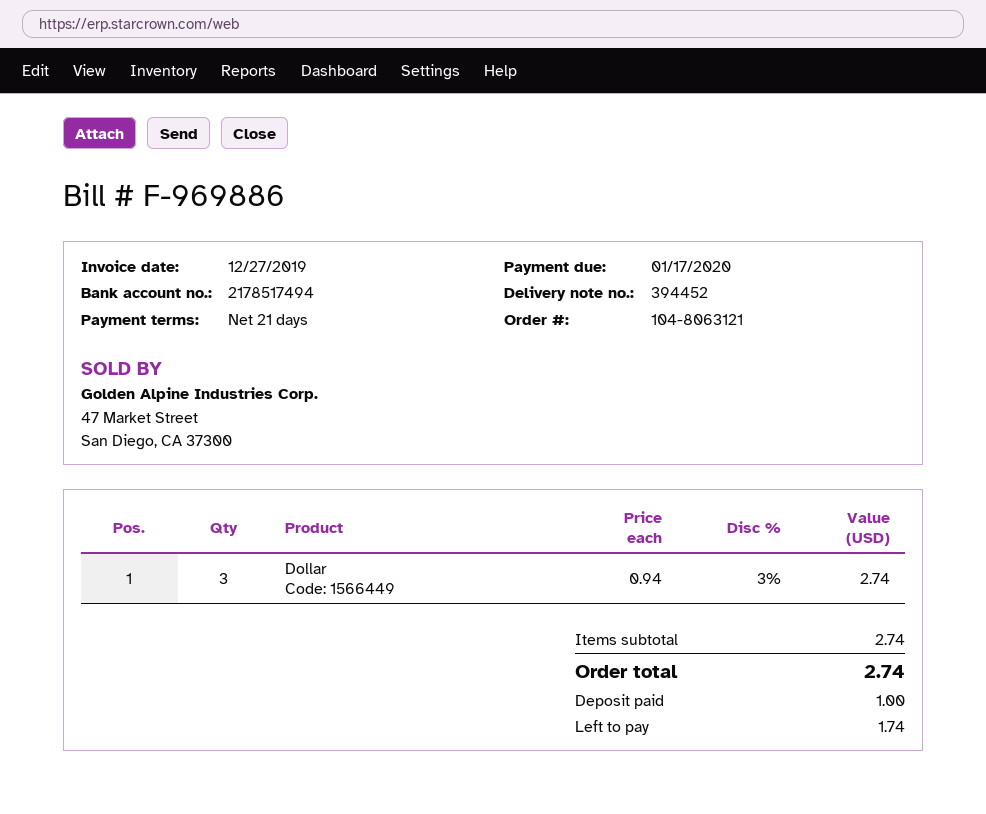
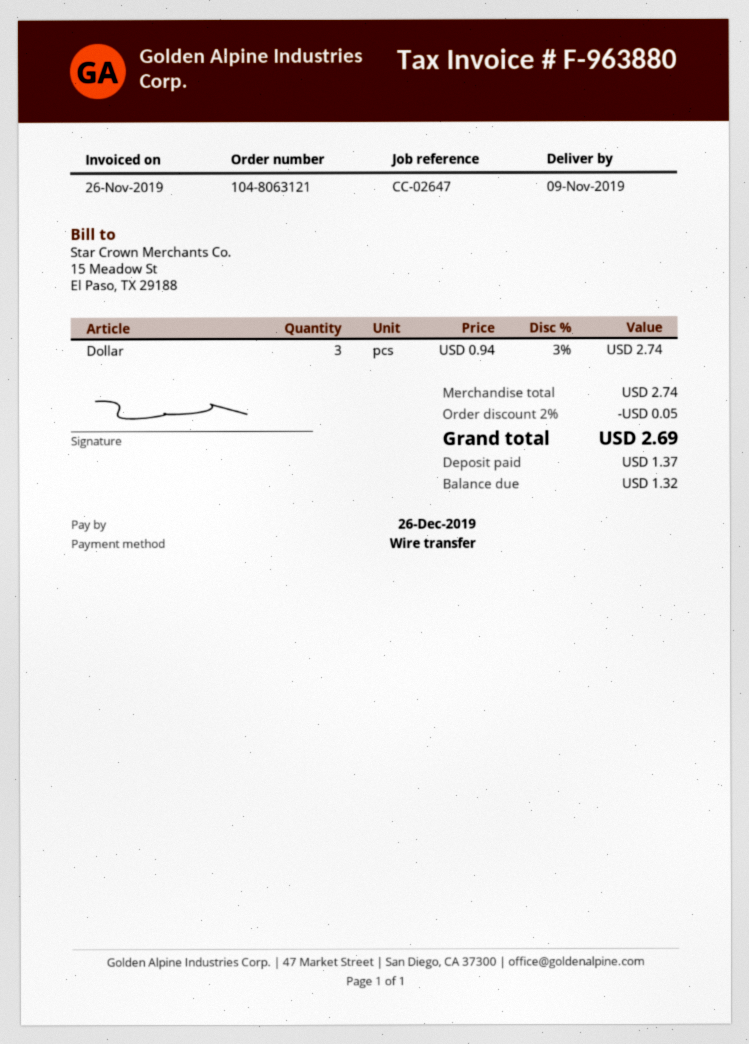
invoice number: F-969886 -> F-963880
invoice date: 2019-12-27 -> 2019-11-26
due date: 2020-01-17 -> 2019-12-26
discount: none -> 2% = 0.05
total: 2.74 -> 2.69
deposit: 1.00 -> 1.37
balance: 1.74 -> 1.32

